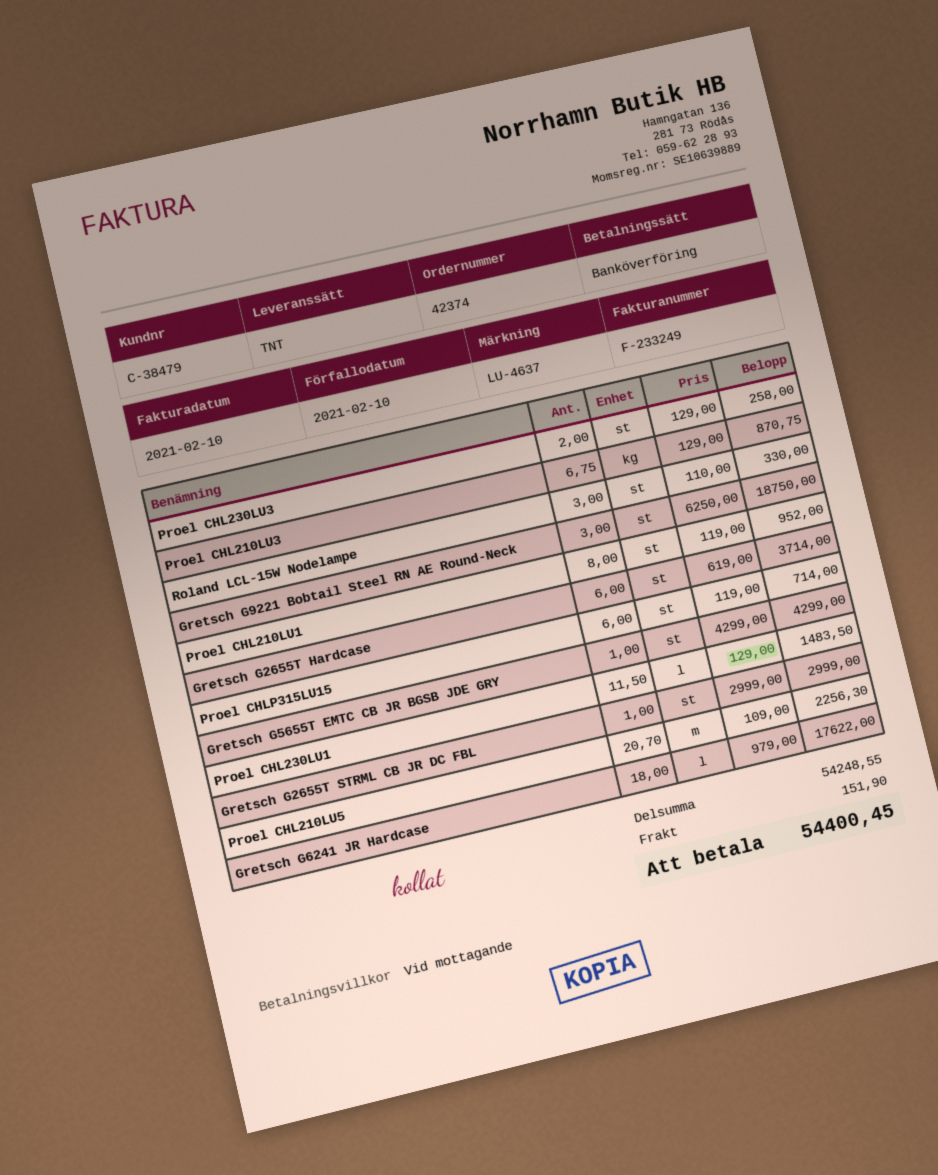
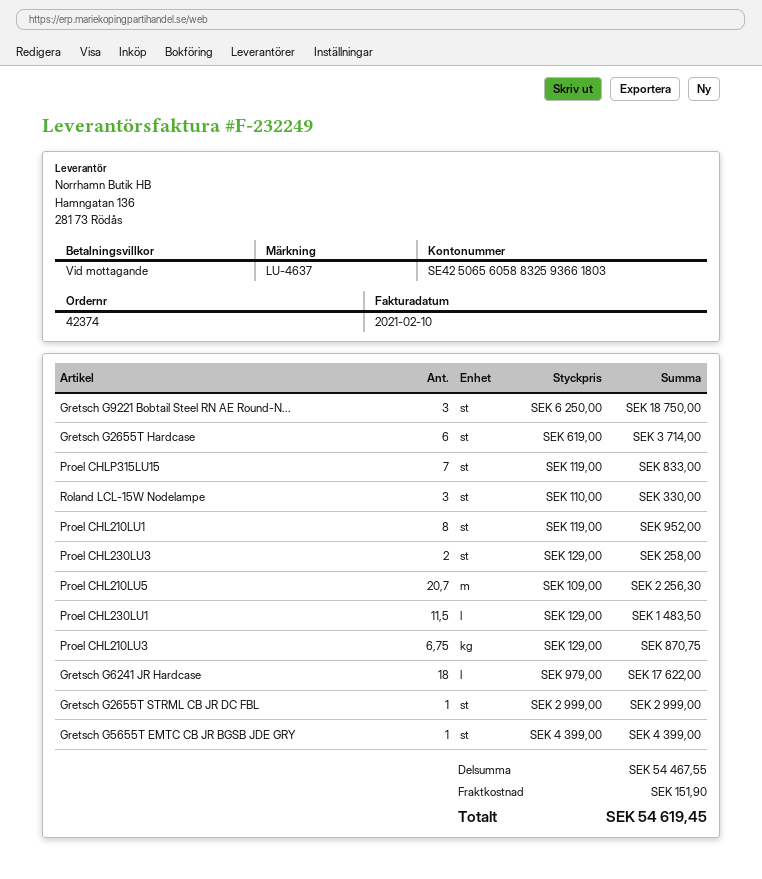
invoice number: F-233249 -> F-232249
Proel CHLP315LU15: 6 x 119.00 = 714.00 -> 7 x 119.00 = 833.00
Gretsch G5655T EMTC CB JR BGSB JDE GRY: 1 x 4299.00 = 4299.00 -> 1 x 4399.00 = 4399.00
subtotal: 54248.55 -> 54467.55
total: 54400.45 -> 54619.45

